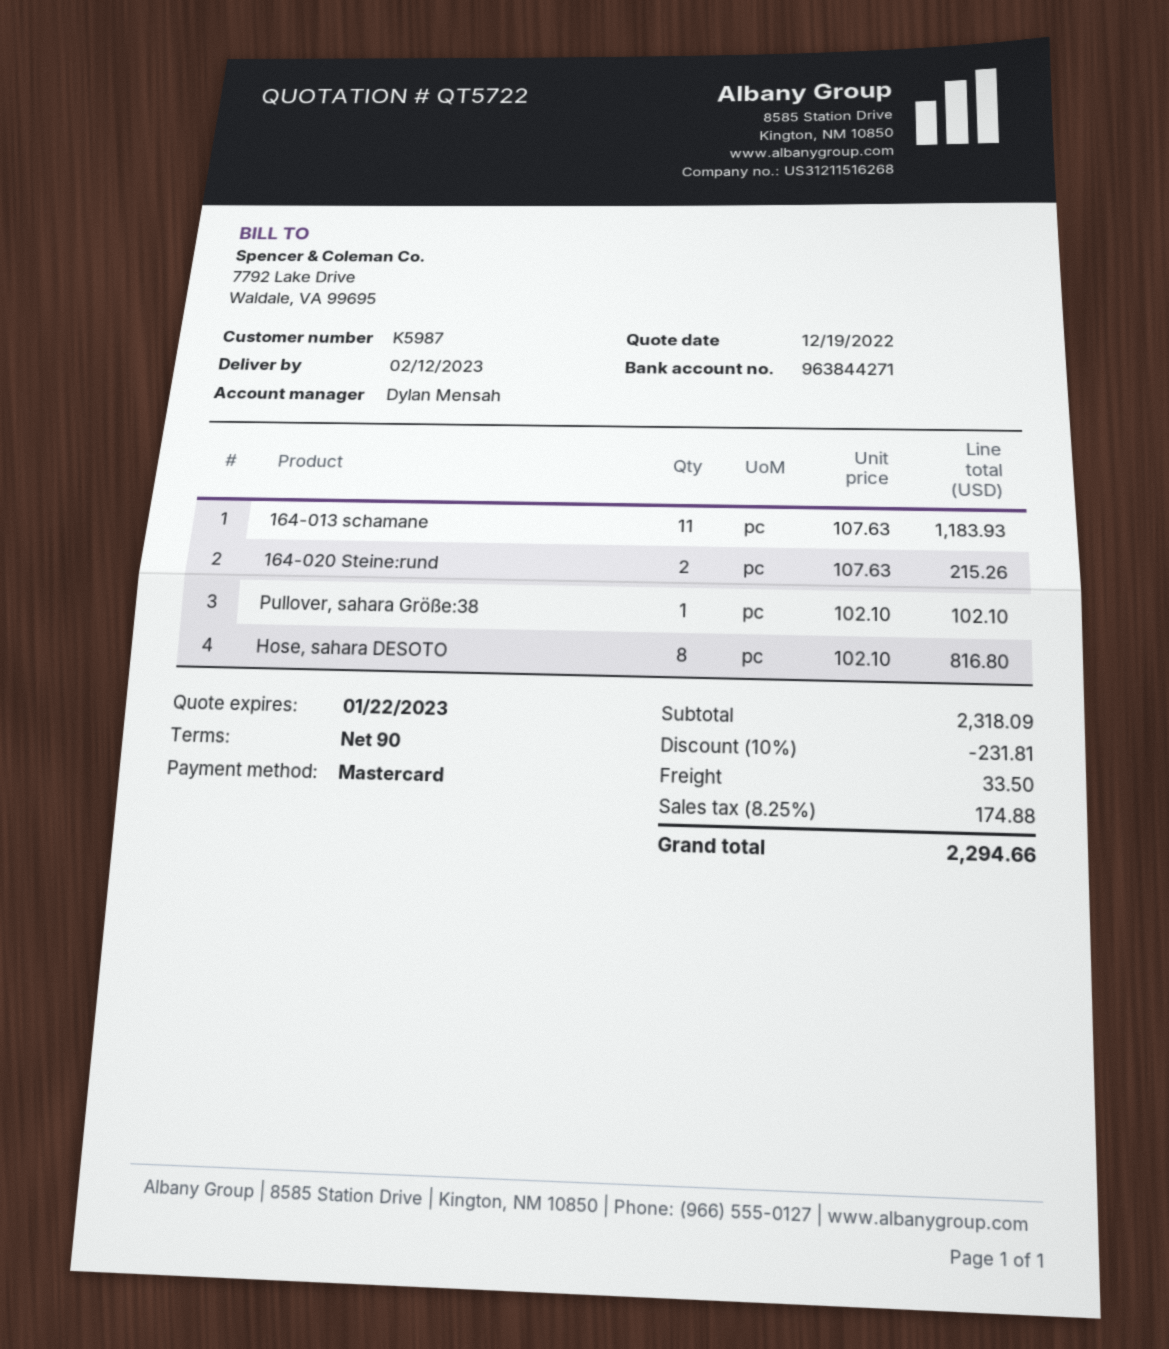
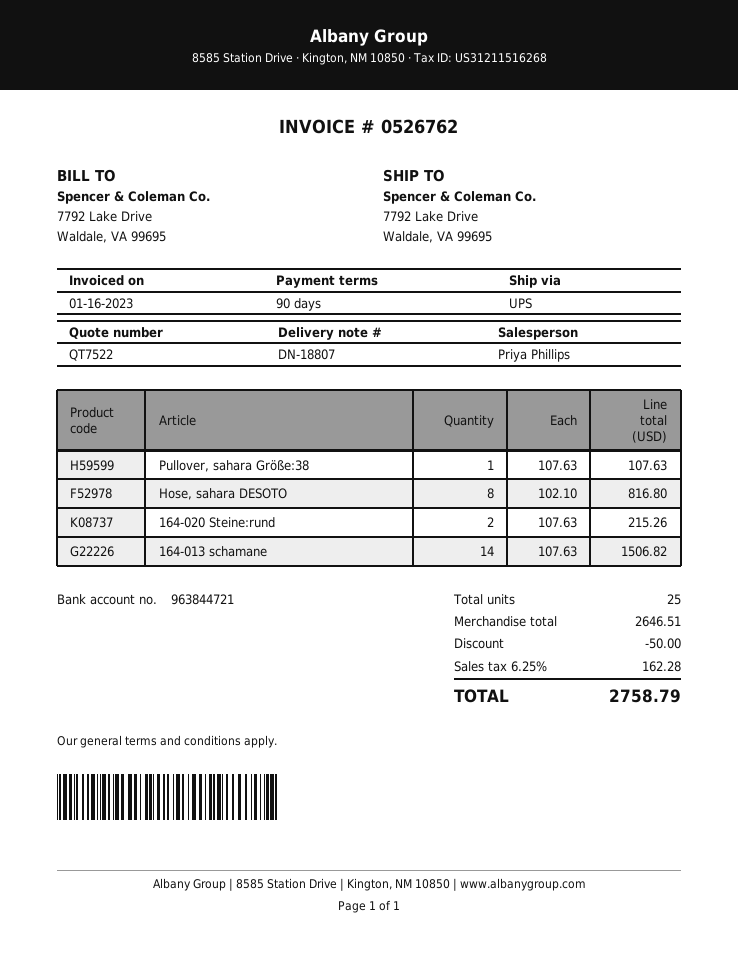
quote number: QT5722 -> QT7522
sales rep: Dylan Mensah -> Priya Phillips
bank account: 963844271 -> 963844721
164-013 schamane: 11 x 107.63 = 1183.93 -> 14 x 107.63 = 1506.82
Pullover, sahara Größe:38: 1 x 102.10 = 102.10 -> 1 x 107.63 = 107.63
subtotal: 2318.09 -> 2646.51
discount: 231.81 -> 50.00
shipping: 33.50 -> none
tax: 8.25% = 174.88 -> 6.25% = 162.28
total: 2294.66 -> 2758.79

